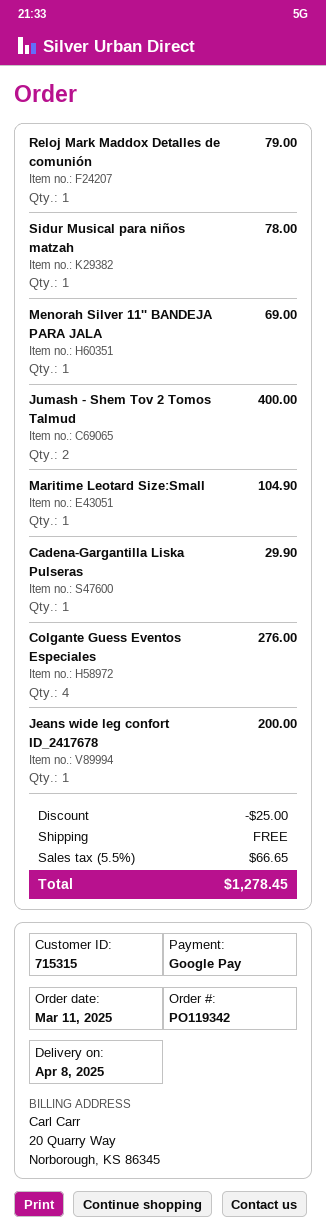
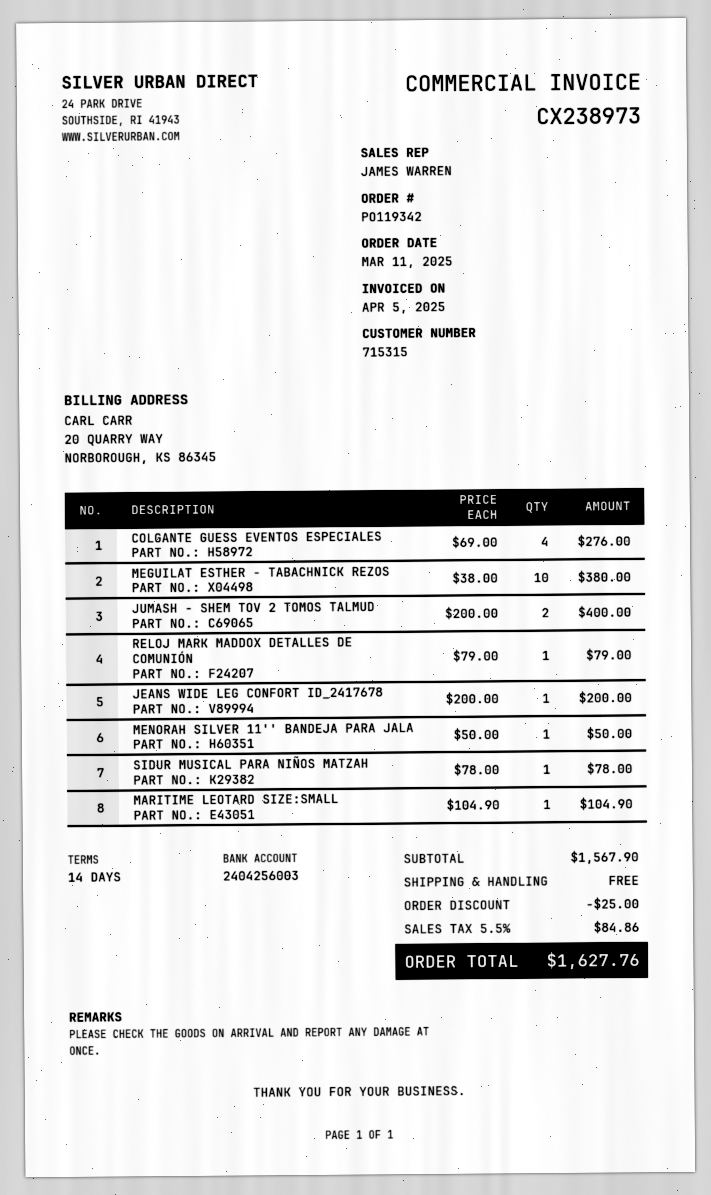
Menorah Silver 11'' BANDEJA PARA JALA: 1 for 69.00 -> 1 for 50.00
Cadena-Gargantilla Liska Pulseras: 1 for 29.90 -> none
MEGUILAT ESTHER - TABACHNICK REZOS: none -> 10 for 380.00
tax: 5.5% = 66.65 -> 5.5% = 84.86
total: 1278.45 -> 1627.76

